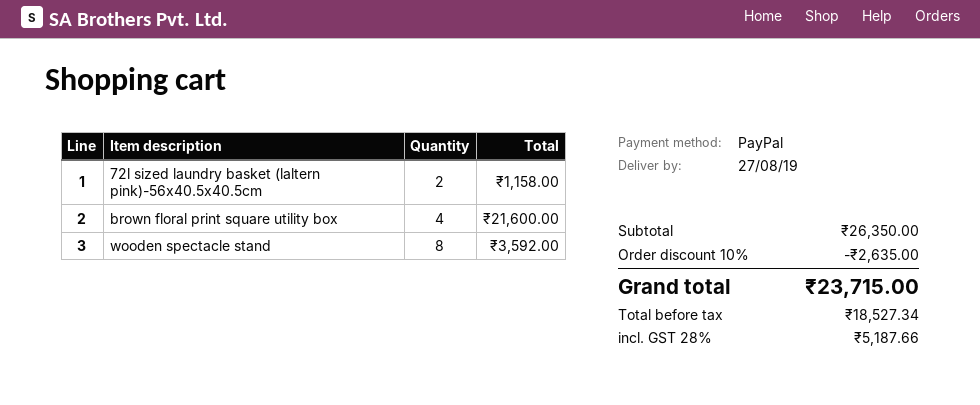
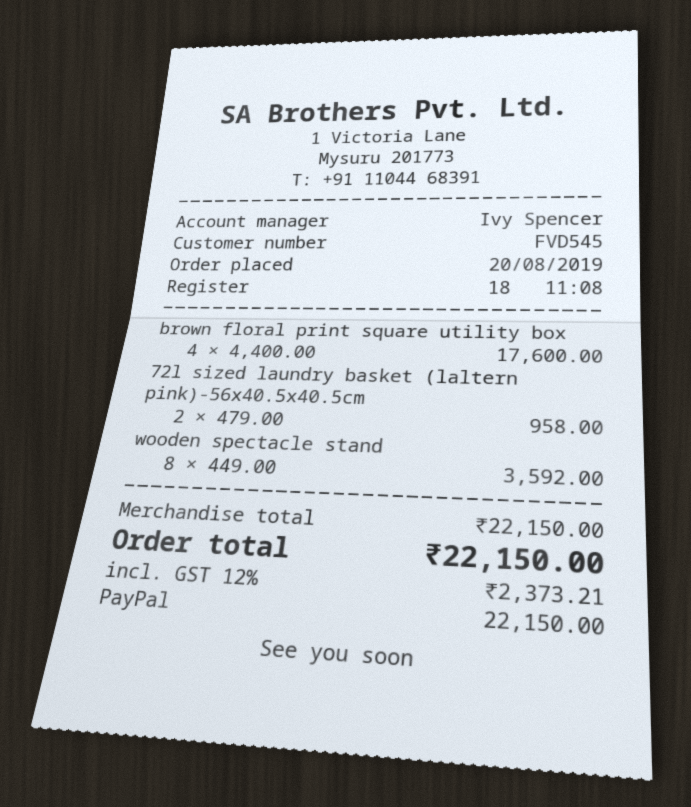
72l sized laundry basket (laltern pink)-56x40.5x40.5cm: 2 for 1158.00 -> 2 for 958.00
brown floral print square utility box: 4 for 21600.00 -> 4 for 17600.00
subtotal: 26350.00 -> 22150.00
discount: 10% = 2635.00 -> none
tax: 28% = 5187.66 -> 12% = 2373.21
total: 23715.00 -> 22150.00

